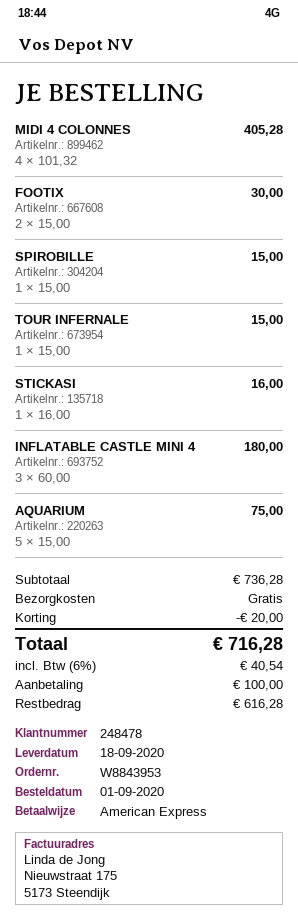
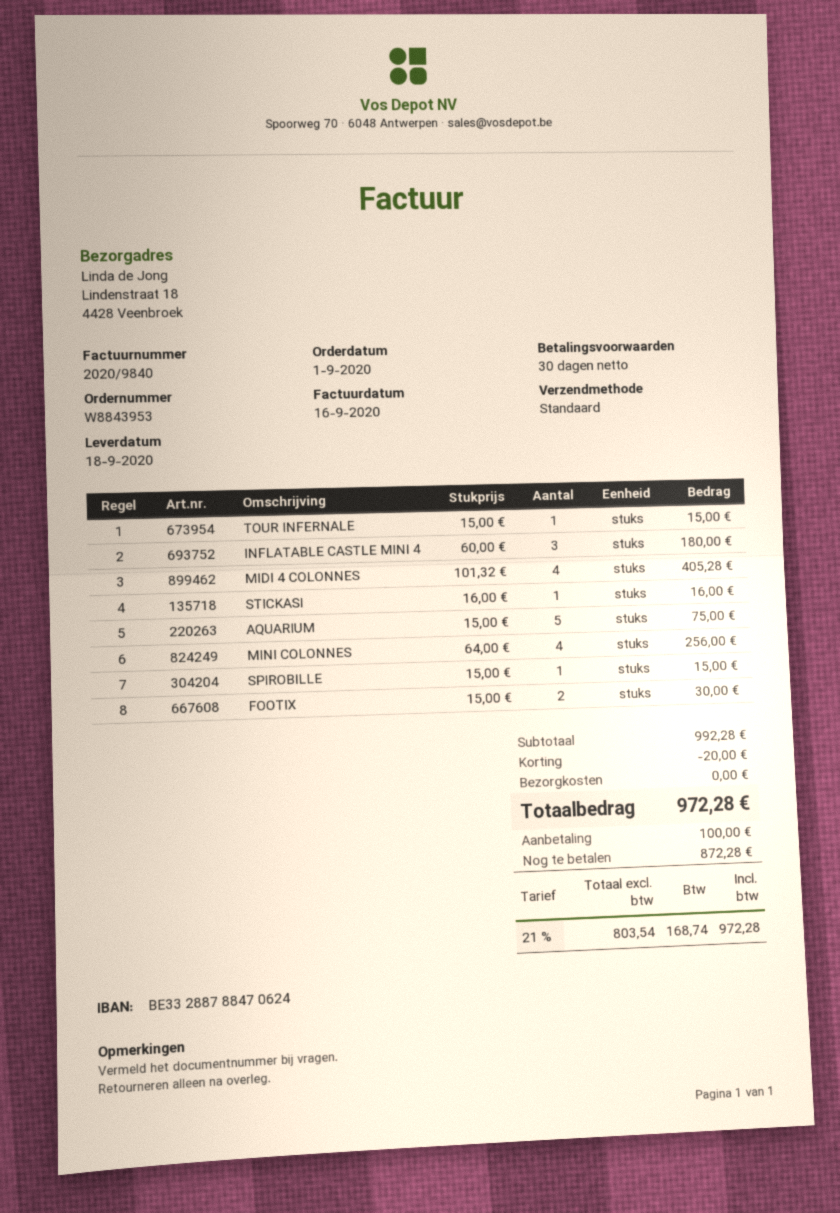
MINI COLONNES: none -> 4 x 64.00 = 256.00
subtotal: 736.28 -> 992.28
tax: 6% = 40.54 -> 21% = 168.74
total: 716.28 -> 972.28
balance: 616.28 -> 872.28

